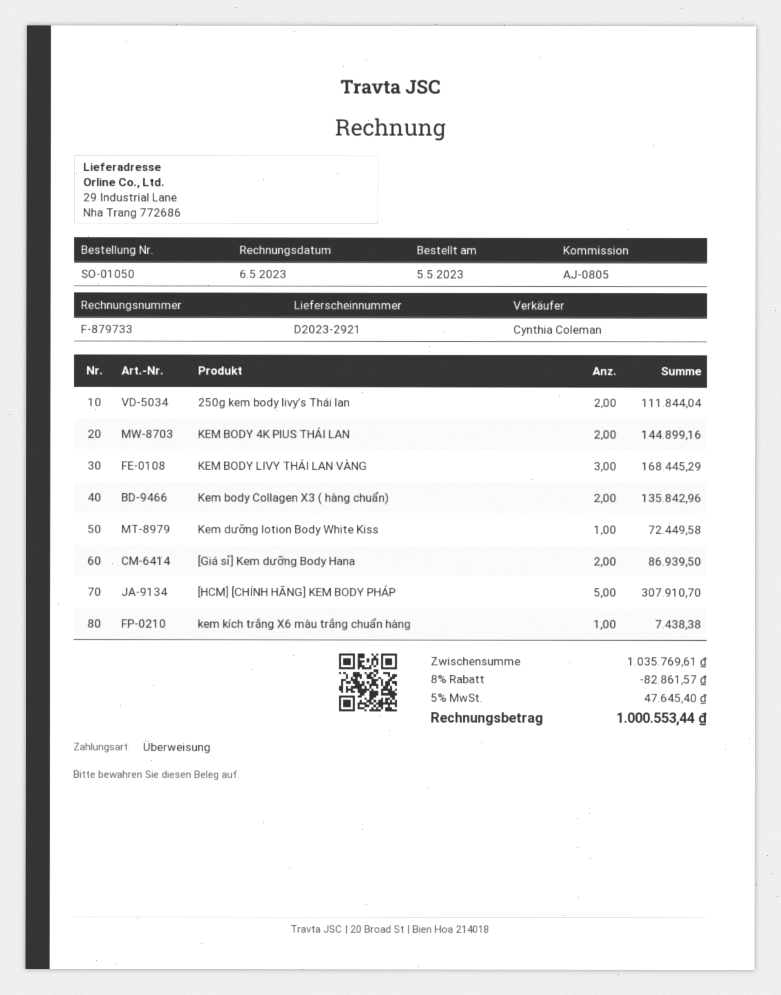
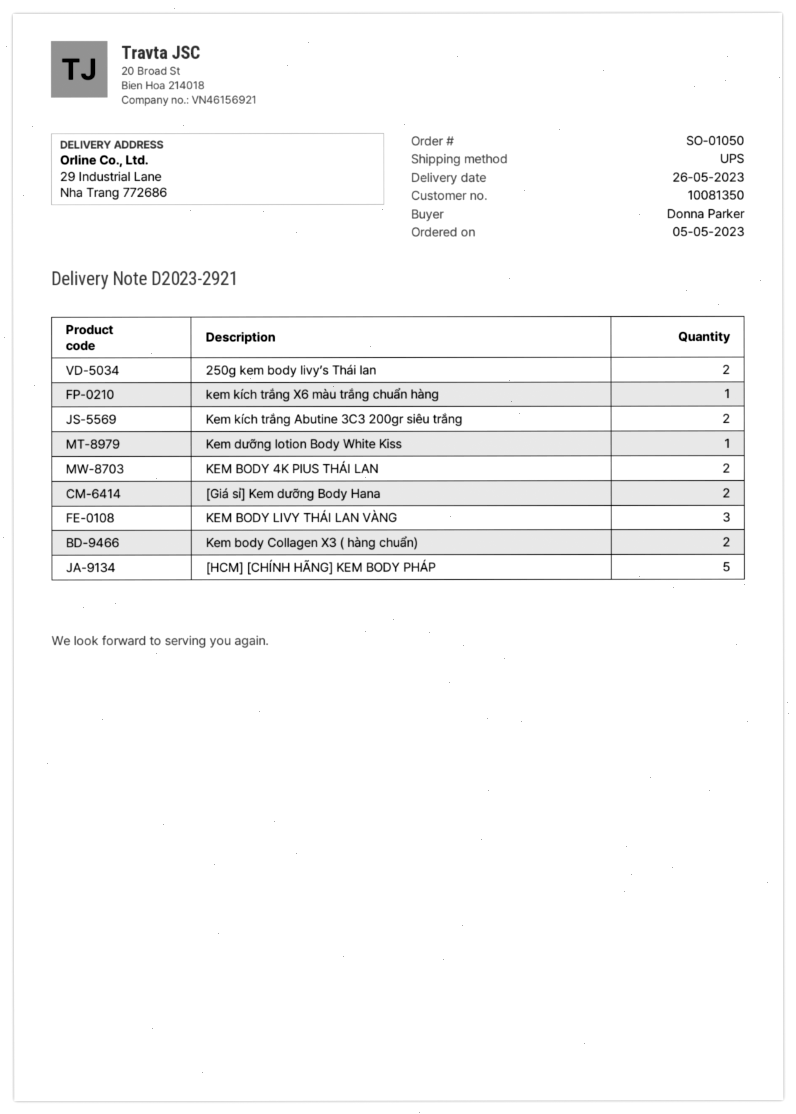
Kem kích trắng Abutine 3C3 200gr siêu trắng: none -> 2

